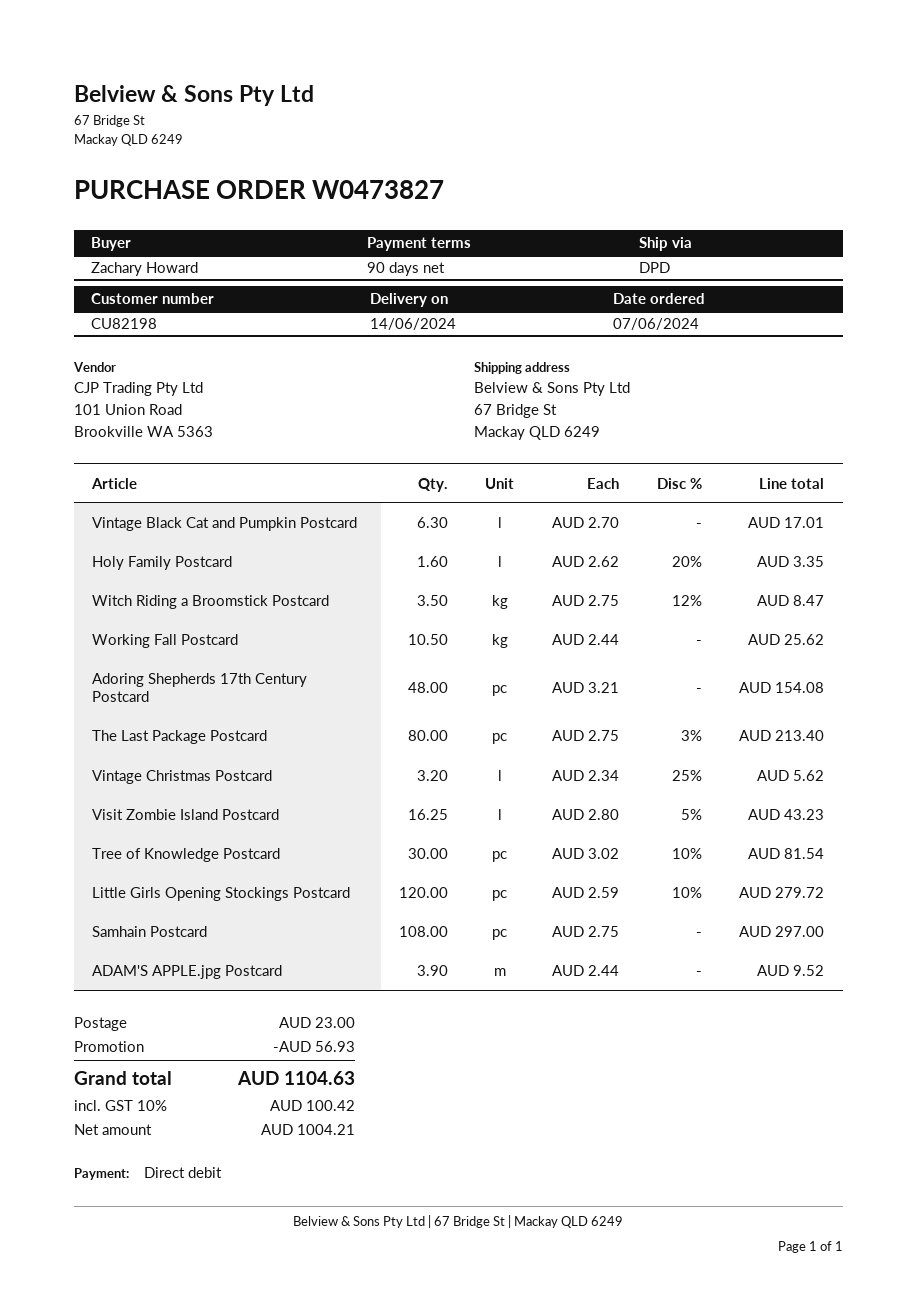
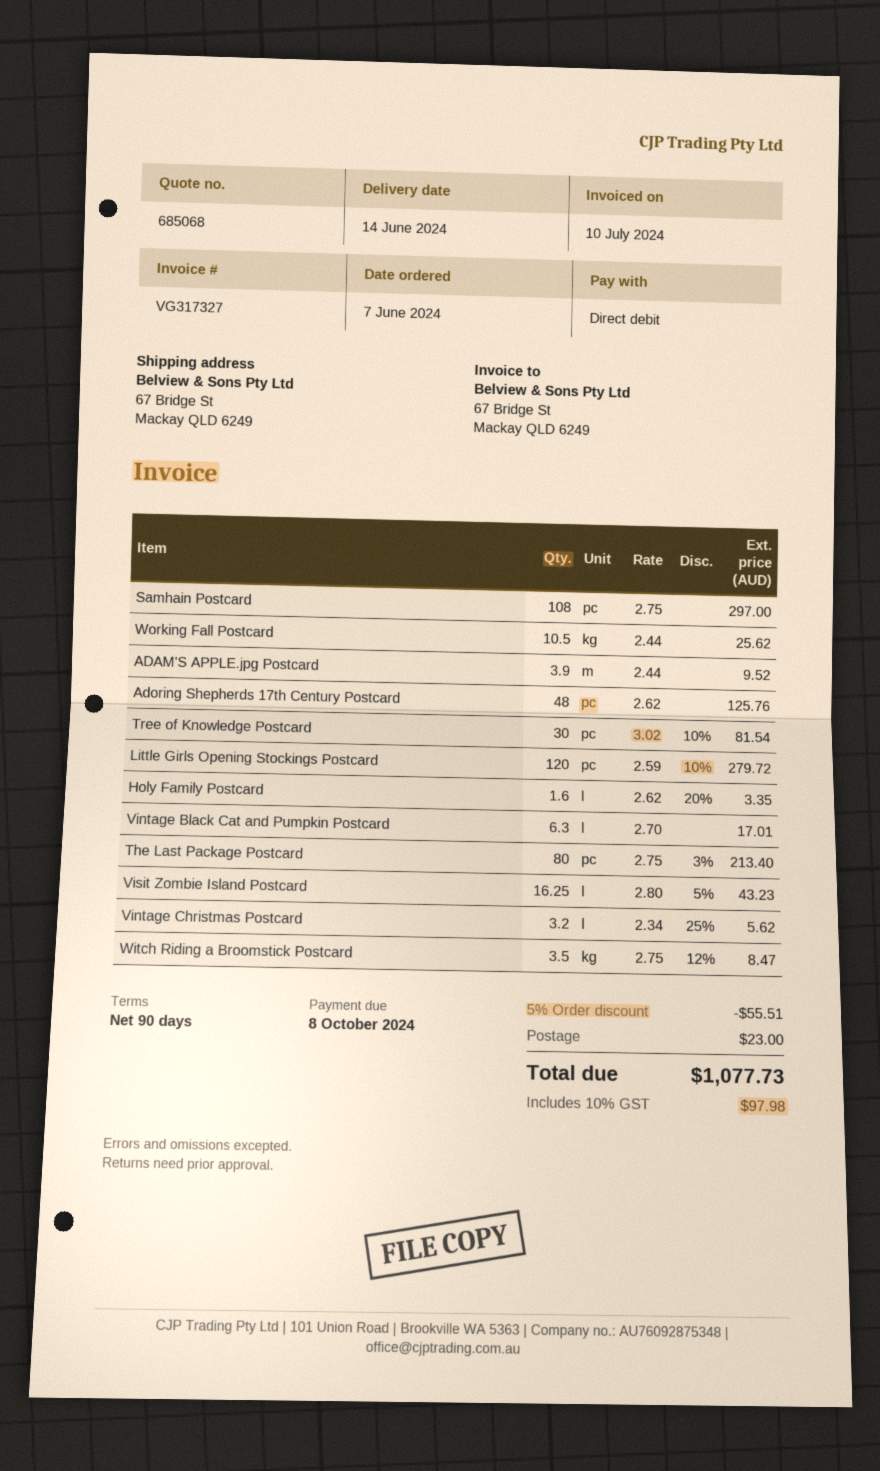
Adoring Shepherds 17th Century Postcard: 48 x 3.21 = 154.08 -> 48 x 2.62 = 125.76
discount: 56.93 -> 55.51
tax: 10% = 100.42 -> 10% = 97.98
total: 1104.63 -> 1077.73

